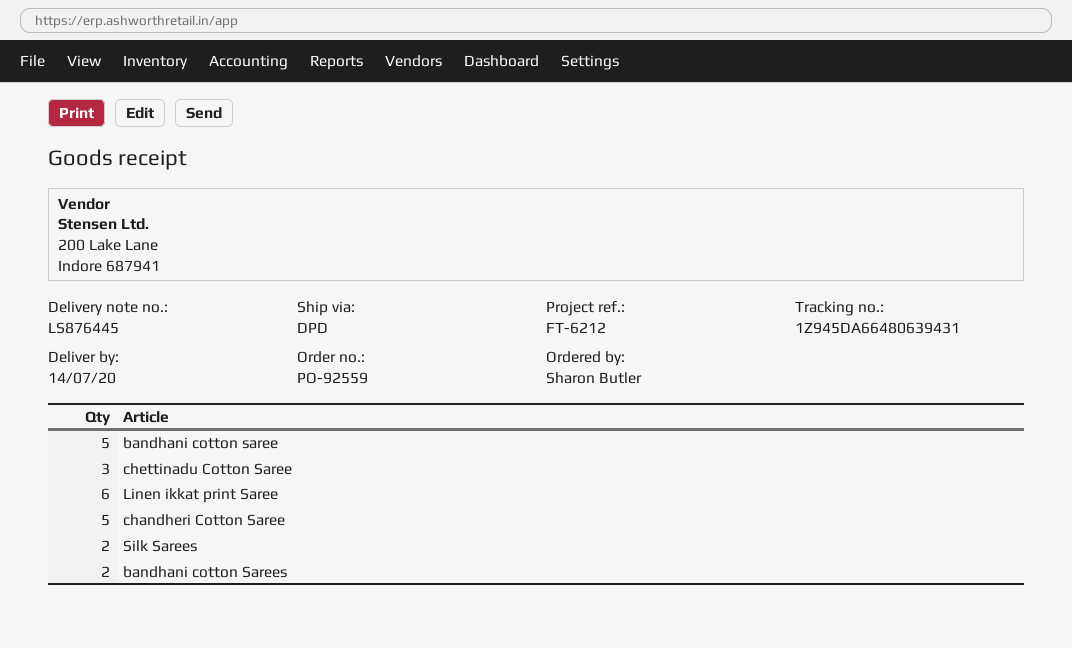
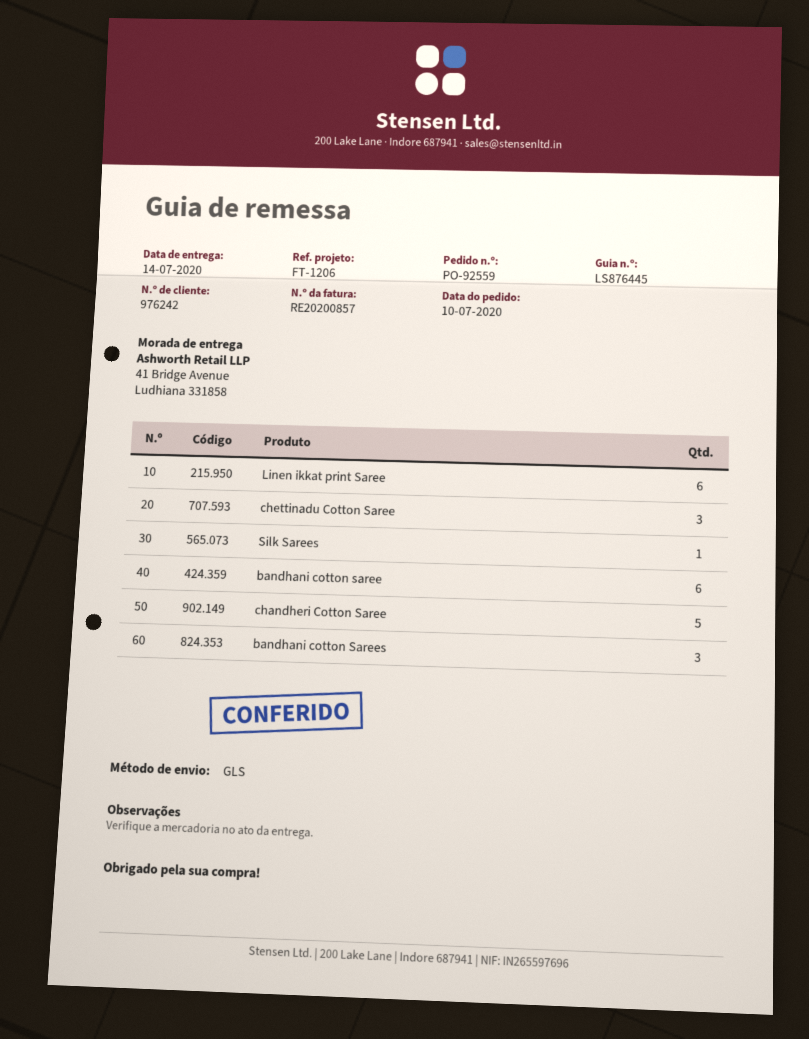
reference: FT-6212 -> FT-1206
shipping method: DPD -> GLS
bandhani cotton saree: 5 -> 6
Silk Sarees: 2 -> 1
bandhani cotton Sarees: 2 -> 3

